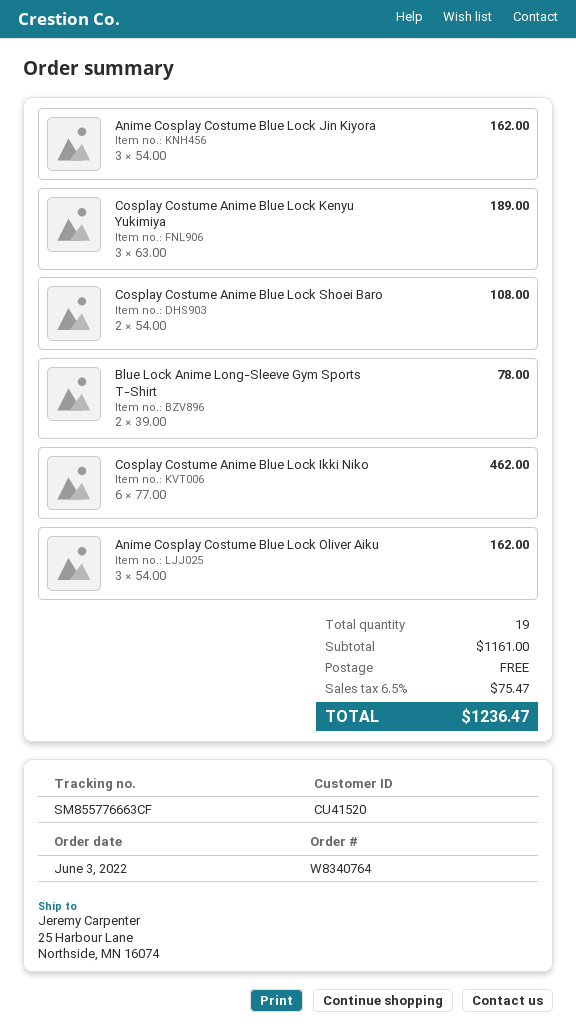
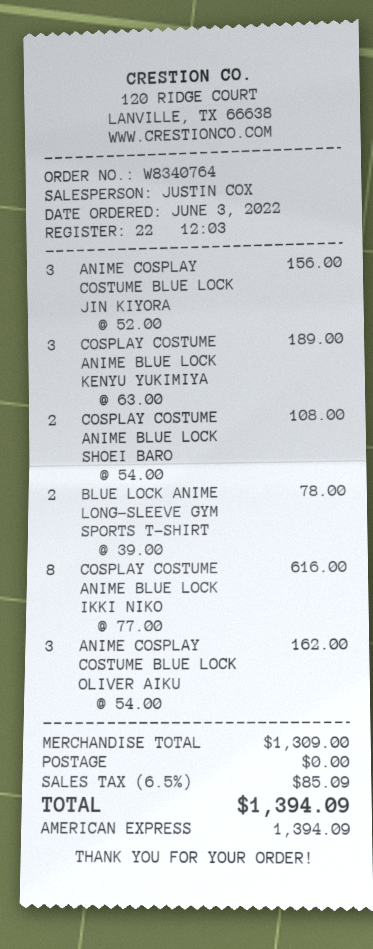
Anime Cosplay Costume Blue Lock Jin Kiyora: 3 x 54.00 = 162.00 -> 3 x 52.00 = 156.00
Cosplay Costume Anime Blue Lock Ikki Niko: 6 x 77.00 = 462.00 -> 8 x 77.00 = 616.00
subtotal: 1161.00 -> 1309.00
tax: 6.5% = 75.47 -> 6.5% = 85.09
total: 1236.47 -> 1394.09

